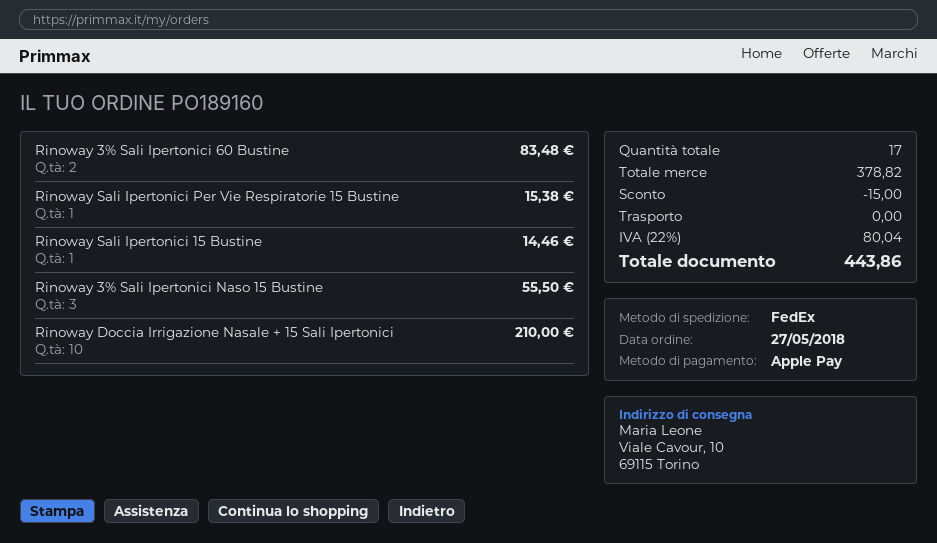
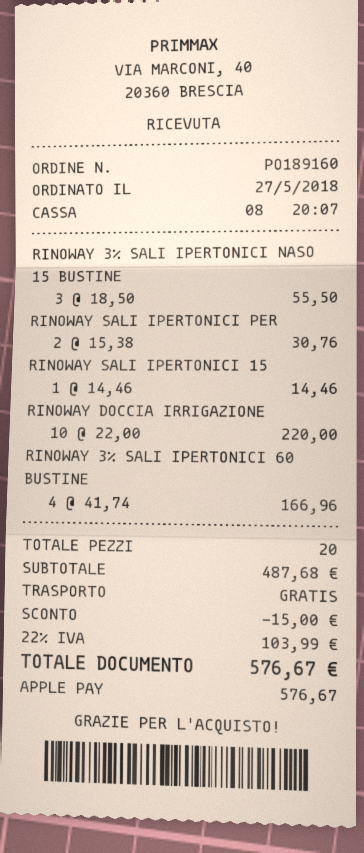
Rinoway 3% Sali Ipertonici 60 Bustine: 2 for 83.48 -> 4 for 166.96
Rinoway Sali Ipertonici Per Vie Respiratorie 15 Bustine: 1 for 15.38 -> 2 for 30.76
Rinoway Doccia Irrigazione Nasale + 15 Sali Ipertonici: 10 for 210.00 -> 10 for 220.00
total quantity: 17 -> 20
subtotal: 378.82 -> 487.68
tax: 22% = 80.04 -> 22% = 103.99
total: 443.86 -> 576.67

